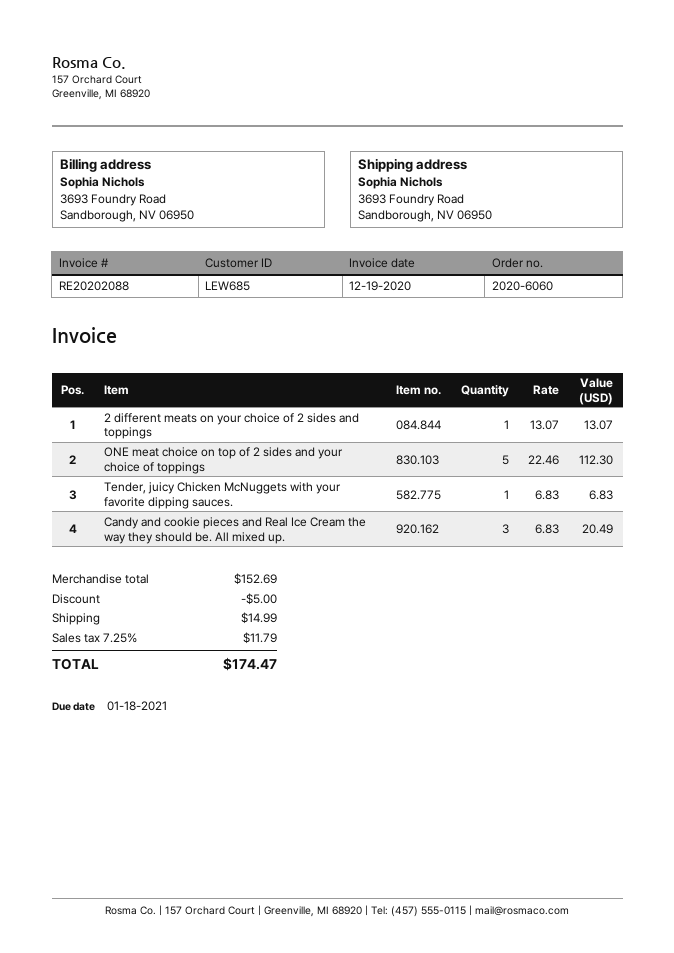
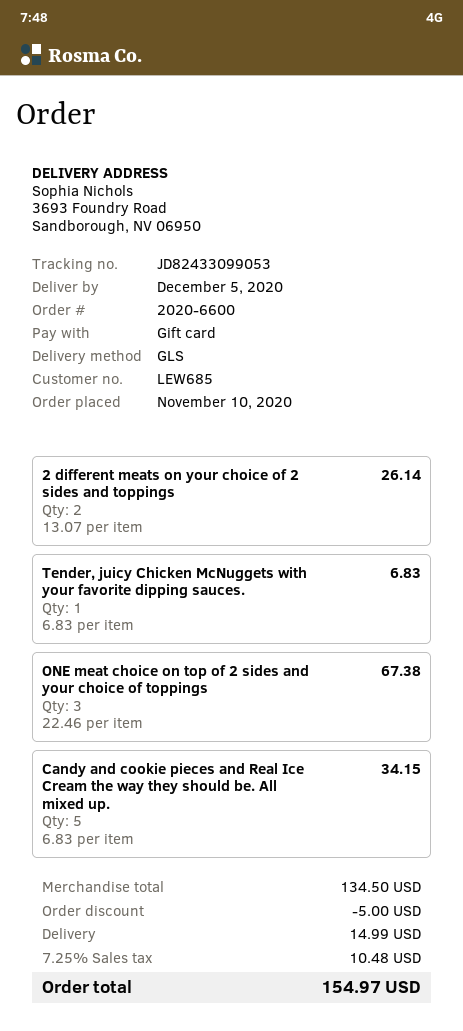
order number: 2020-6060 -> 2020-6600
2 different meats on your choice of 2 sides and toppings: 1 x 13.07 = 13.07 -> 2 x 13.07 = 26.14
ONE meat choice on top of 2 sides and your choice of toppings: 5 x 22.46 = 112.30 -> 3 x 22.46 = 67.38
Candy and cookie pieces and Real Ice Cream the way they should be. All mixed up.: 3 x 6.83 = 20.49 -> 5 x 6.83 = 34.15
subtotal: 152.69 -> 134.50
tax: 7.25% = 11.79 -> 7.25% = 10.48
total: 174.47 -> 154.97

